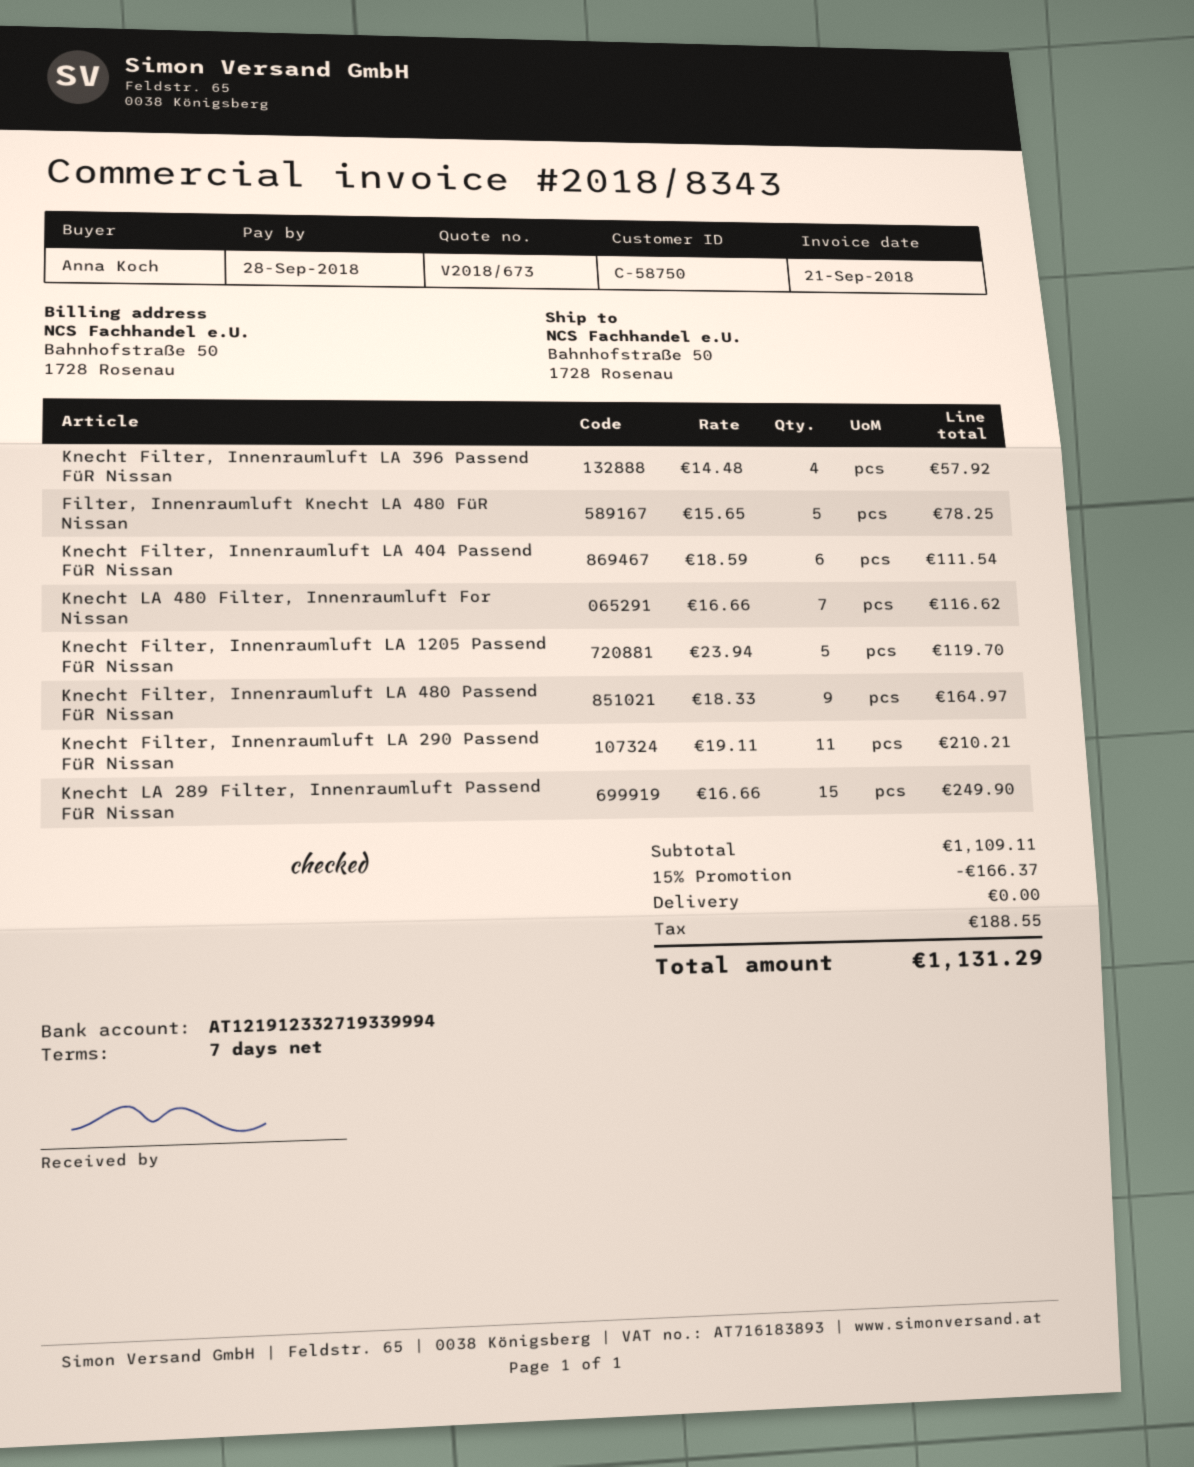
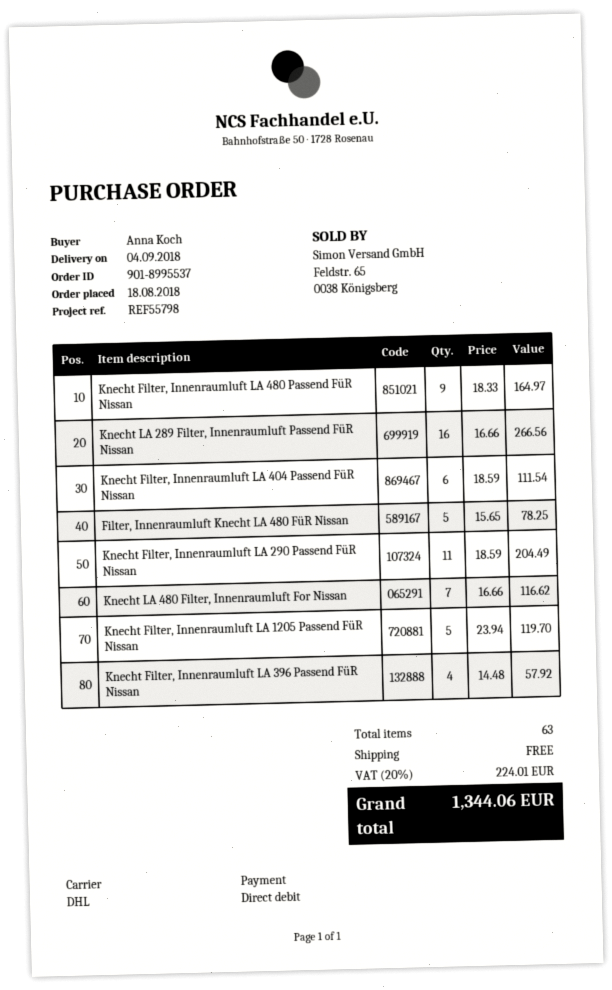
Knecht Filter, Innenraumluft LA 290 Passend FüR Nissan: 11 x 19.11 = 210.21 -> 11 x 18.59 = 204.49
Knecht LA 289 Filter, Innenraumluft Passend FüR Nissan: 15 x 16.66 = 249.90 -> 16 x 16.66 = 266.56
discount: 15% = 166.37 -> none
tax: 188.55 -> 224.01
total: 1131.29 -> 1344.06

